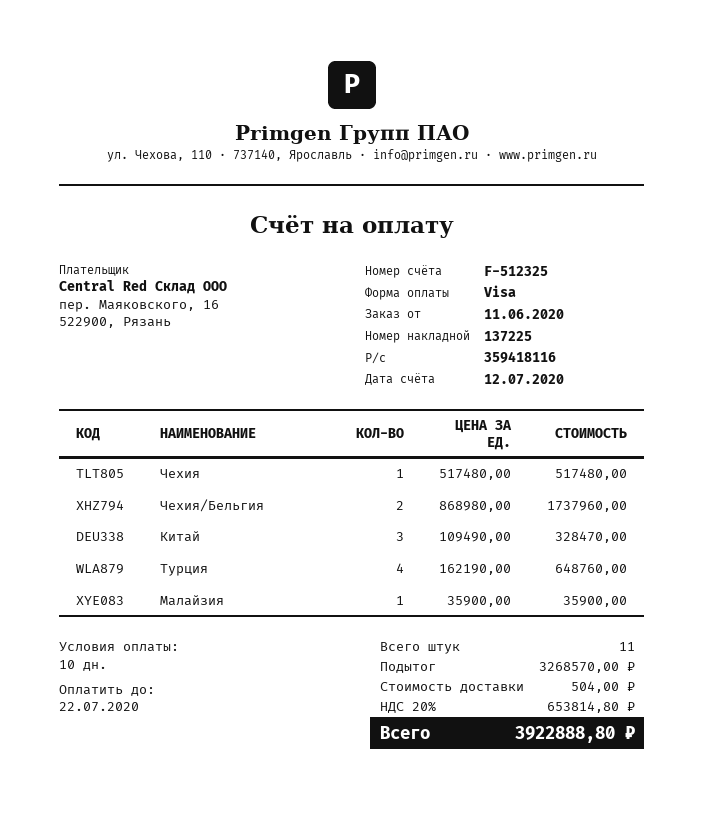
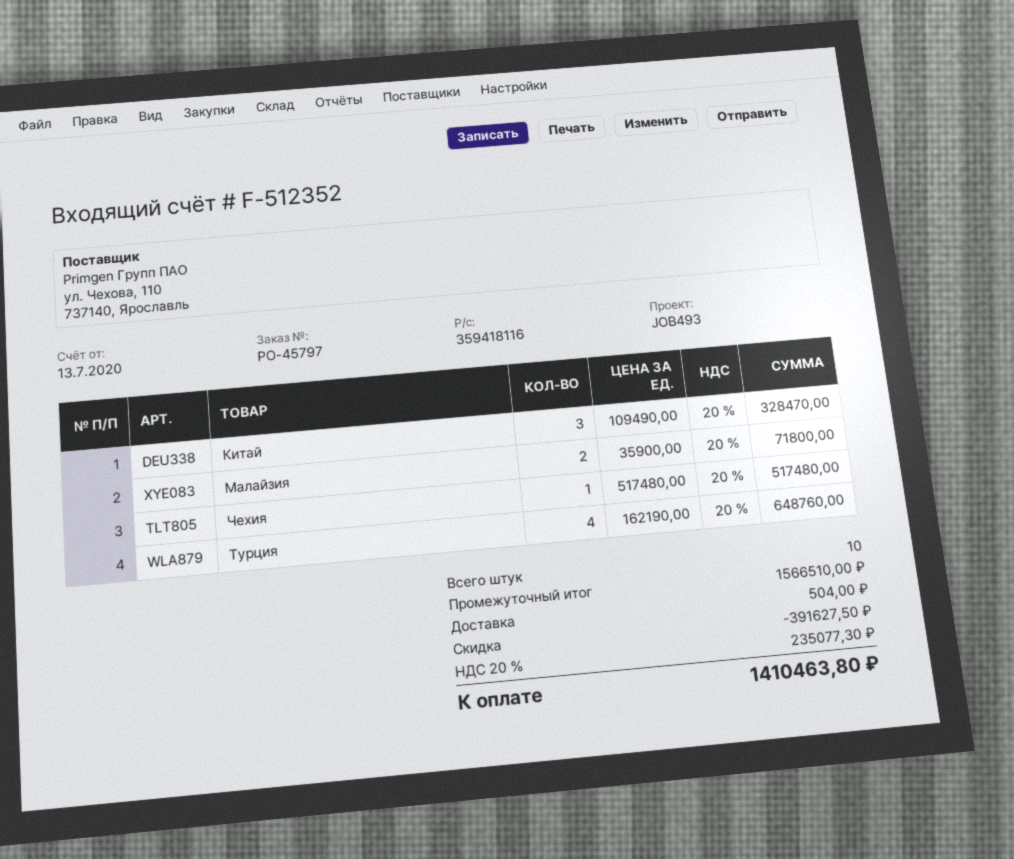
invoice number: F-512325 -> F-512352
invoice date: 2020-07-12 -> 2020-07-13
Чехия/Бельгия: 2 x 868980.00 = 1737960.00 -> none
Малайзия: 1 x 35900.00 = 35900.00 -> 2 x 35900.00 = 71800.00
total quantity: 11 -> 10
subtotal: 3268570.00 -> 1566510.00
discount: none -> 391627.50
tax: 20% = 653814.80 -> 20% = 235077.30
total: 3922888.80 -> 1410463.80

